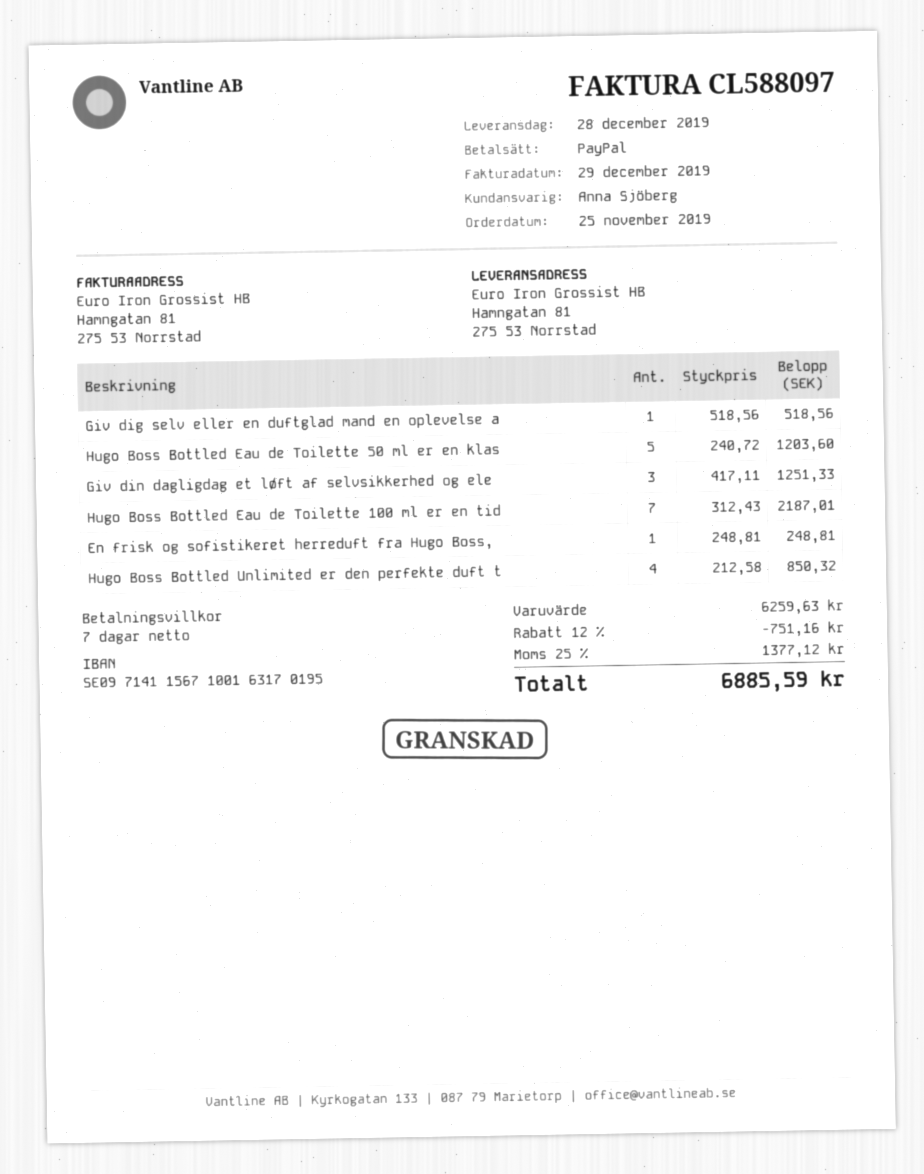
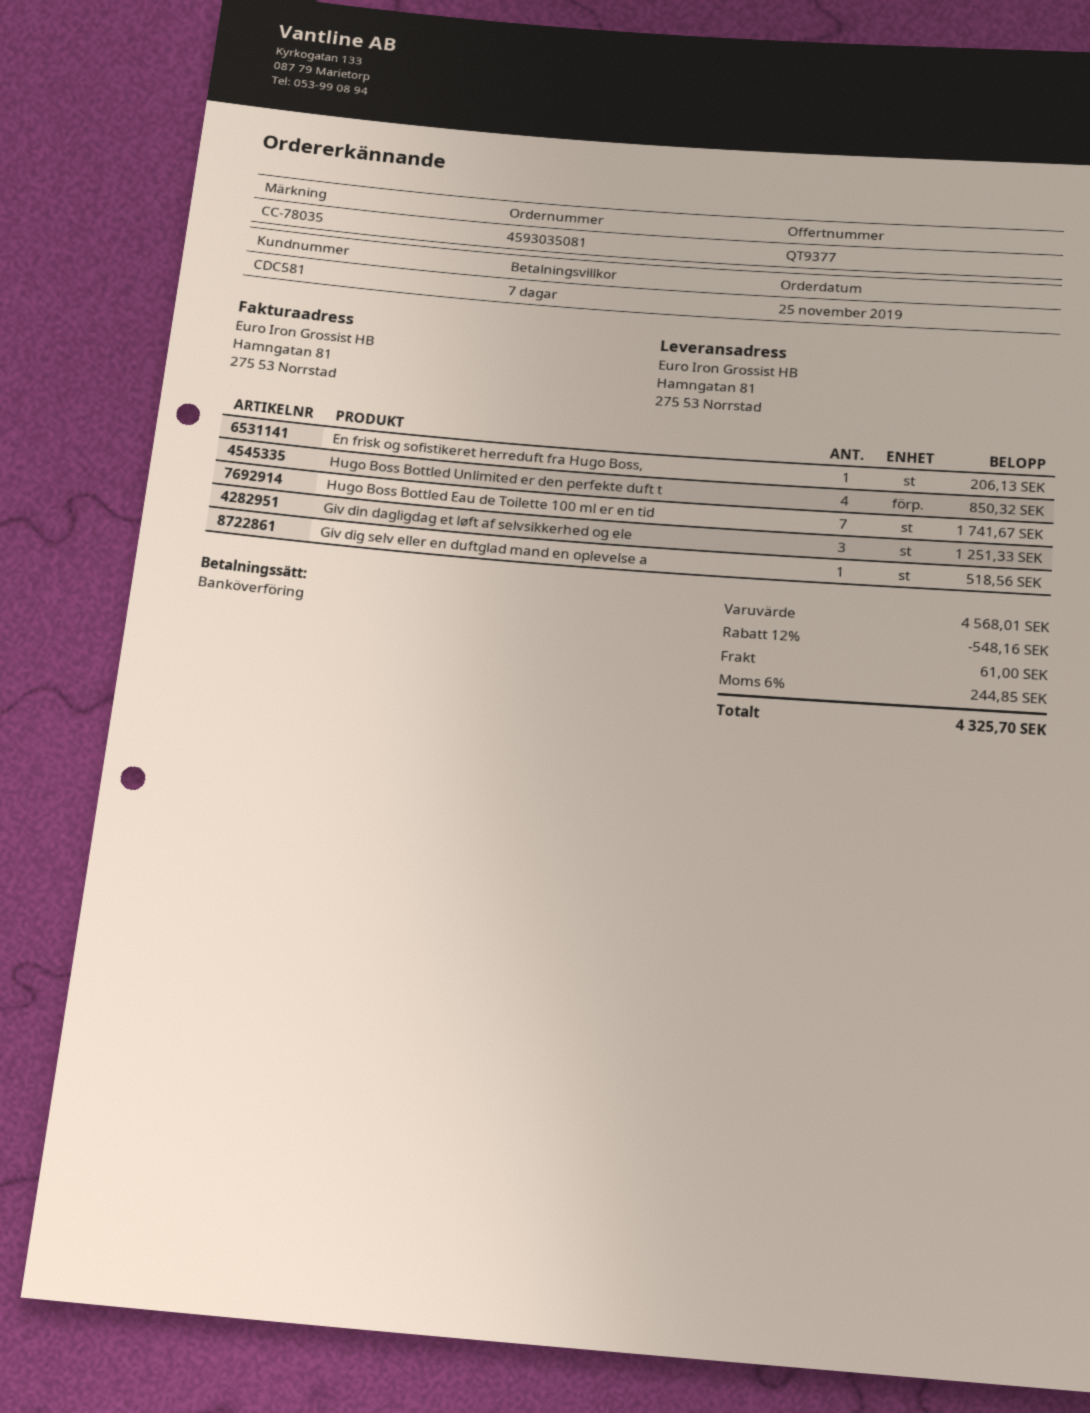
payment method: PayPal -> bank transfer
Hugo Boss Bottled Eau de Toilette 50 ml er en klas: 5 for 1203.60 -> none
Hugo Boss Bottled Eau de Toilette 100 ml er en tid: 7 for 2187.01 -> 7 for 1741.67
En frisk og sofistikeret herreduft fra Hugo Boss,: 1 for 248.81 -> 1 for 206.13
subtotal: 6259.63 -> 4568.01
discount: 12% = 751.16 -> 12% = 548.16
shipping: none -> 61.00
tax: 25% = 1377.12 -> 6% = 244.85
total: 6885.59 -> 4325.70

